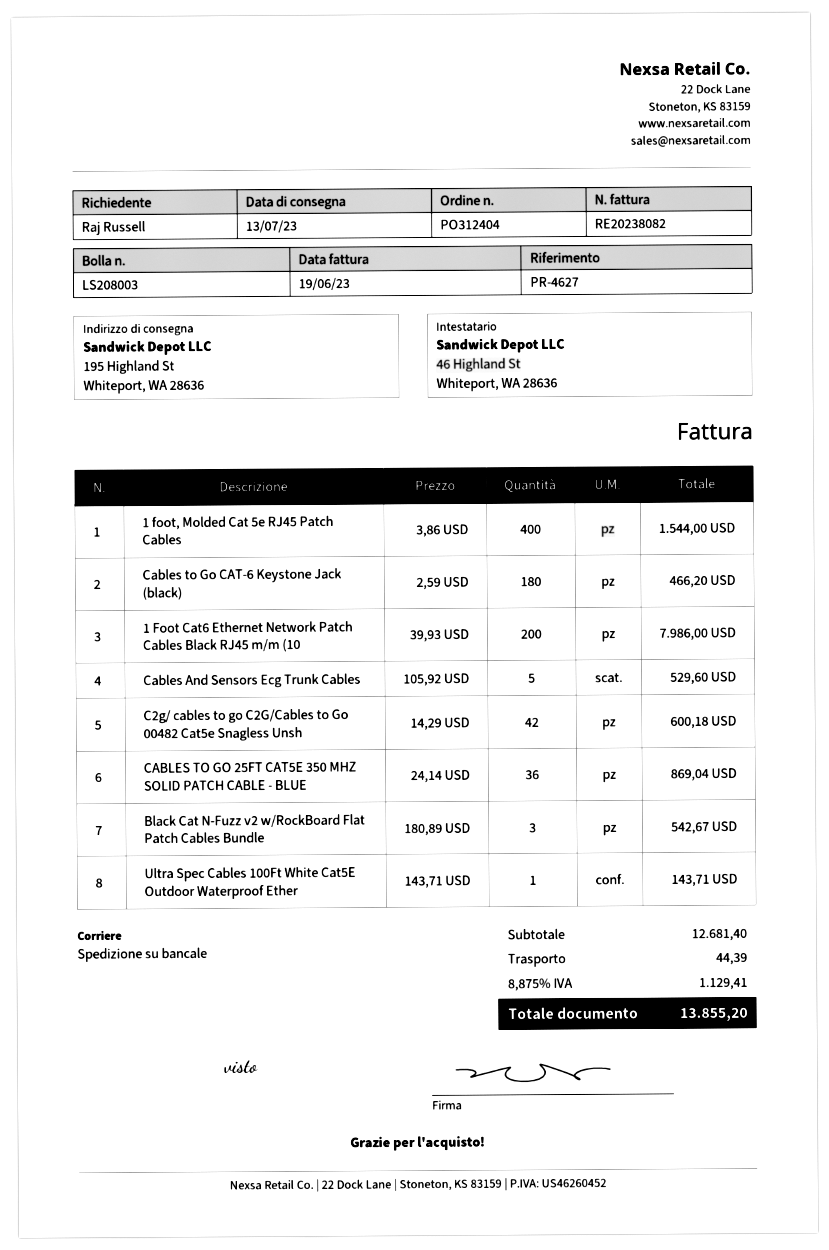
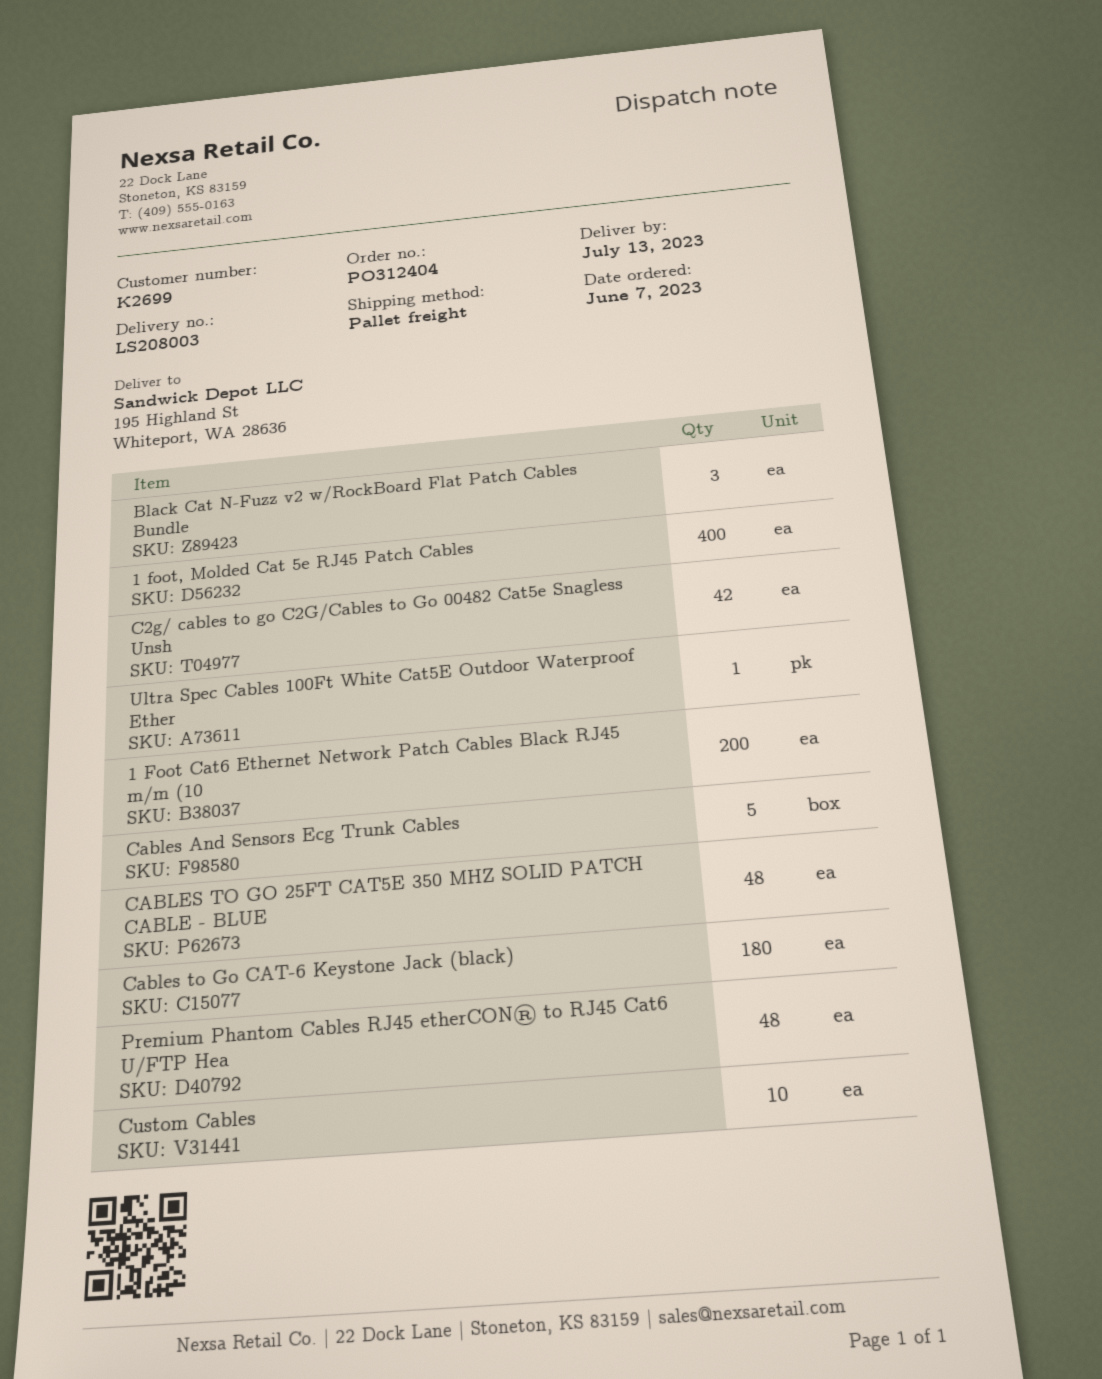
CABLES TO GO 25FT CAT5E 350 MHZ SOLID PATCH CABLE - BLUE: 36 -> 48
Premium Phantom Cables RJ45 etherCON® to RJ45 Cat6 U/FTP Hea: none -> 48
Custom Cables: none -> 10

